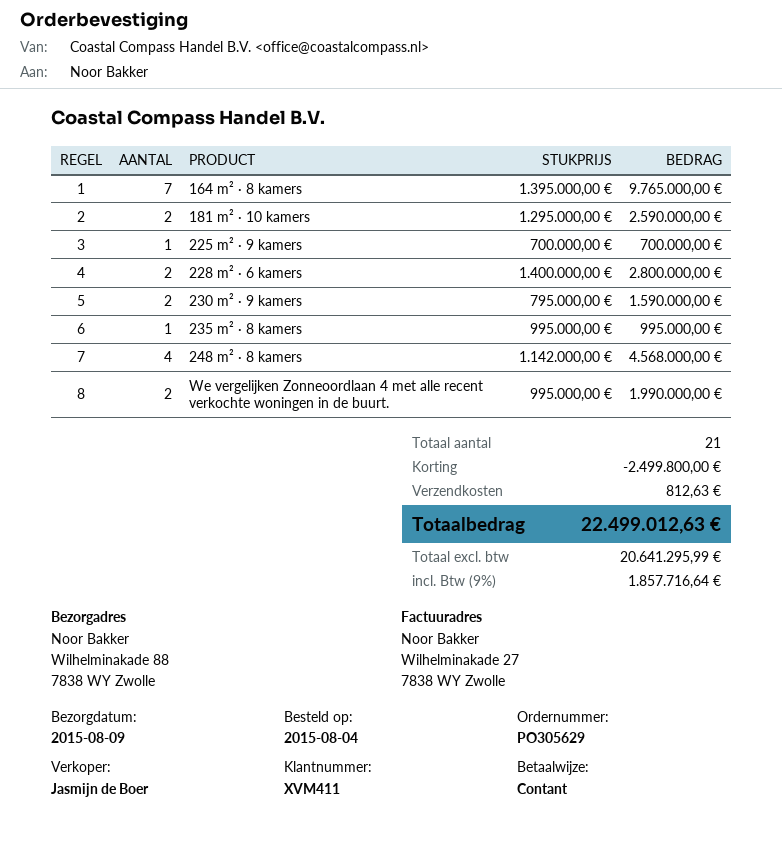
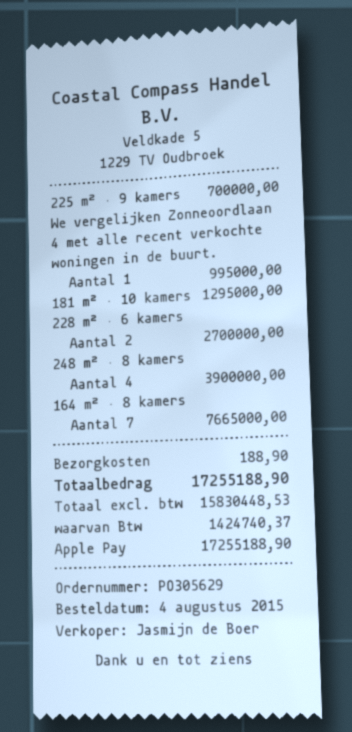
payment method: cash -> Apple Pay
164 m² · 8 kamers: 7 for 9765000.00 -> 7 for 7665000.00
181 m² · 10 kamers: 2 for 2590000.00 -> 1 for 1295000.00
228 m² · 6 kamers: 2 for 2800000.00 -> 2 for 2700000.00
230 m² · 9 kamers: 2 for 1590000.00 -> none
235 m² · 8 kamers: 1 for 995000.00 -> none
248 m² · 8 kamers: 4 for 4568000.00 -> 4 for 3900000.00
We vergelijken Zonneoordlaan 4 met alle recent verkochte woningen in de buurt.: 2 for 1990000.00 -> 1 for 995000.00
discount: 2499800.00 -> none
shipping: 812.63 -> 188.90
net: 20641295.99 -> 15830448.53
tax: 1857716.64 -> 1424740.37
total: 22499012.63 -> 17255188.90

